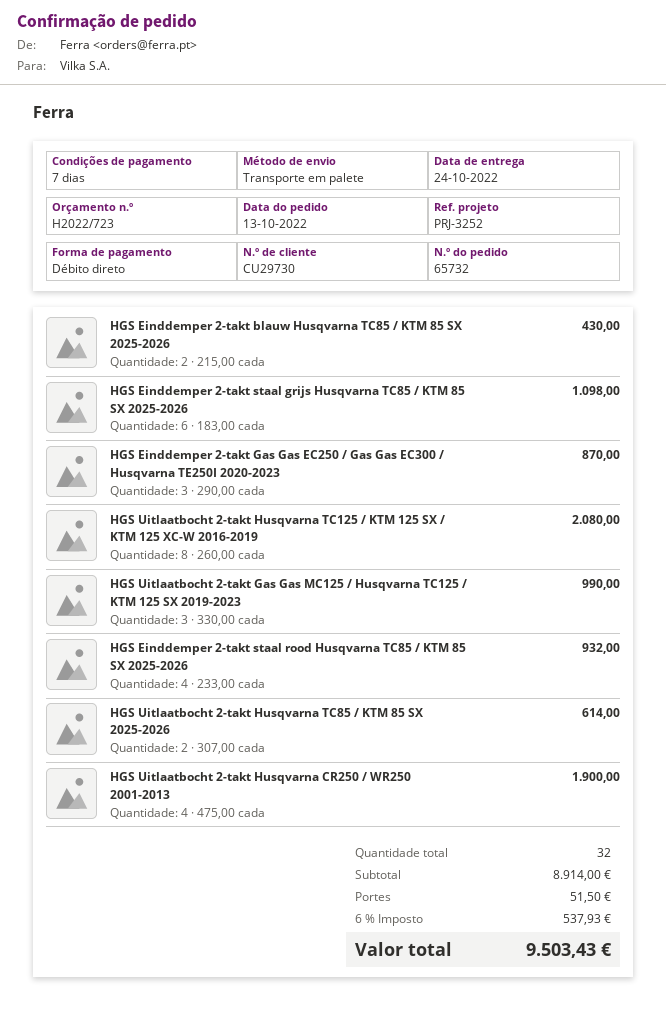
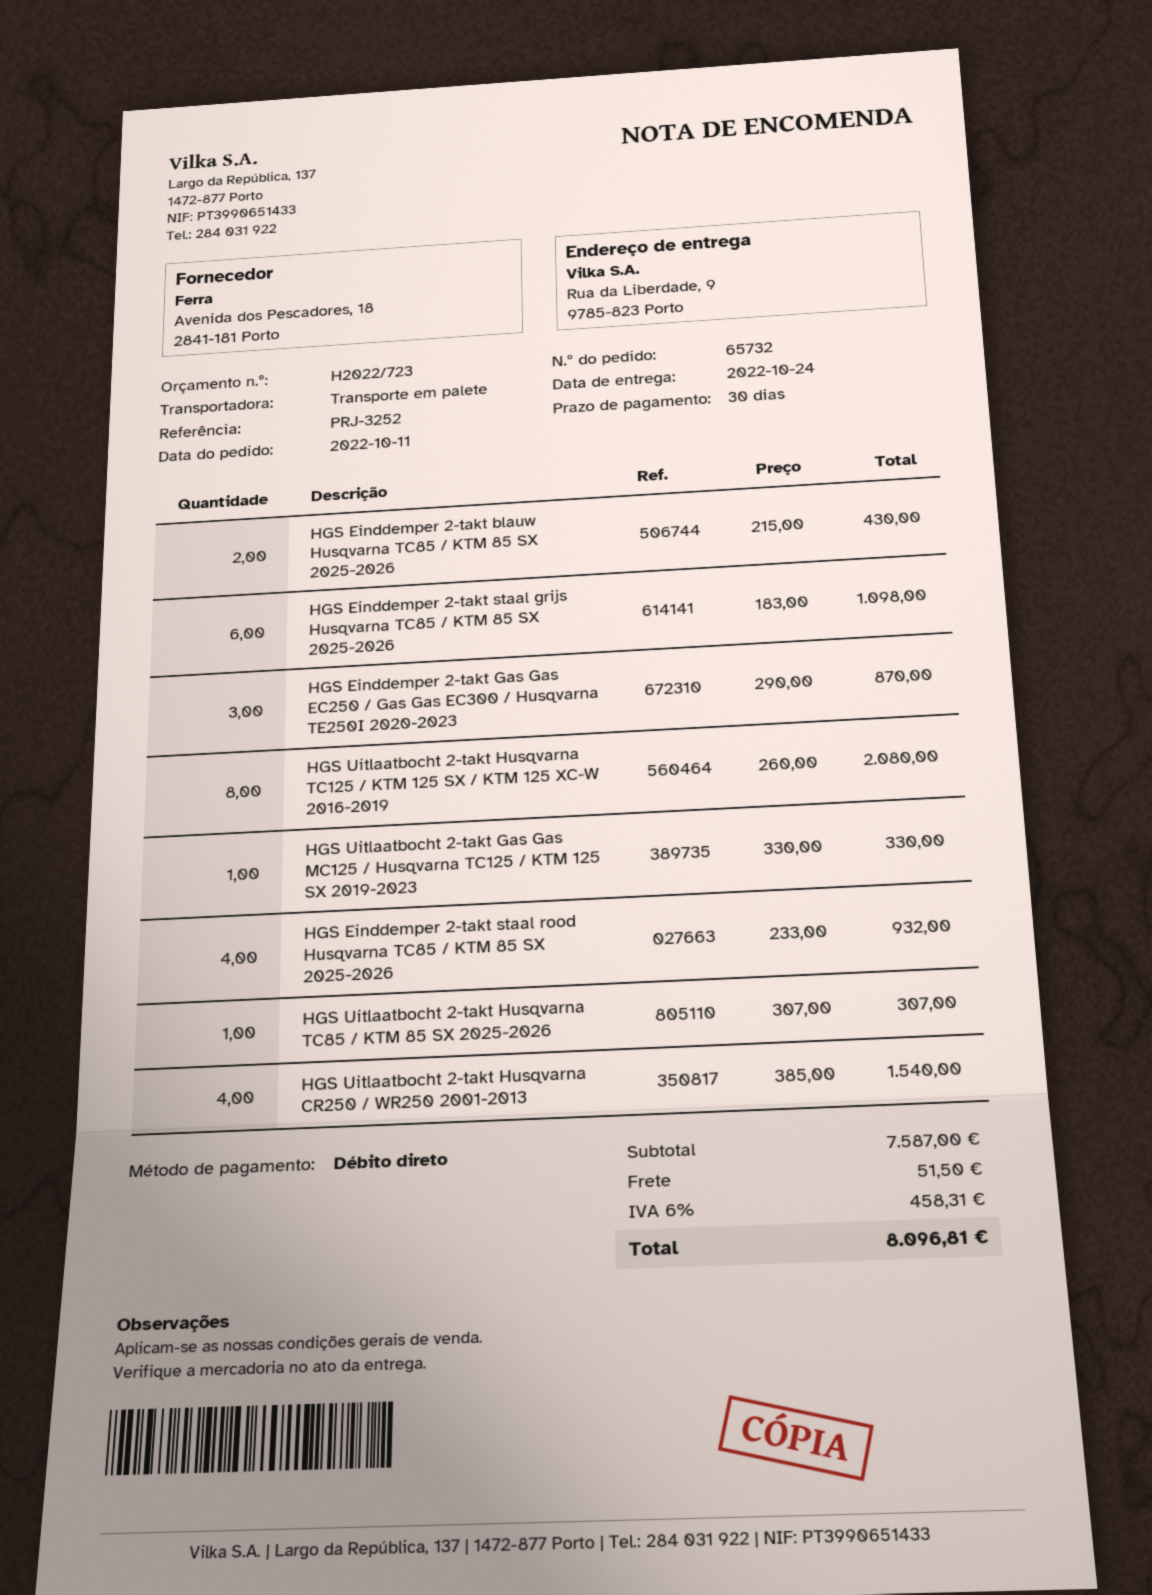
order date: 2022-10-13 -> 2022-10-11
payment terms: 7 days -> 30 days
HGS Uitlaatbocht 2-takt Gas Gas MC125 / Husqvarna TC125 / KTM 125 SX 2019-2023: 3 x 330.00 = 990.00 -> 1 x 330.00 = 330.00
HGS Uitlaatbocht 2-takt Husqvarna TC85 / KTM 85 SX 2025-2026: 2 x 307.00 = 614.00 -> 1 x 307.00 = 307.00
HGS Uitlaatbocht 2-takt Husqvarna CR250 / WR250 2001-2013: 4 x 475.00 = 1900.00 -> 4 x 385.00 = 1540.00
subtotal: 8914.00 -> 7587.00
tax: 6% = 537.93 -> 6% = 458.31
total: 9503.43 -> 8096.81

